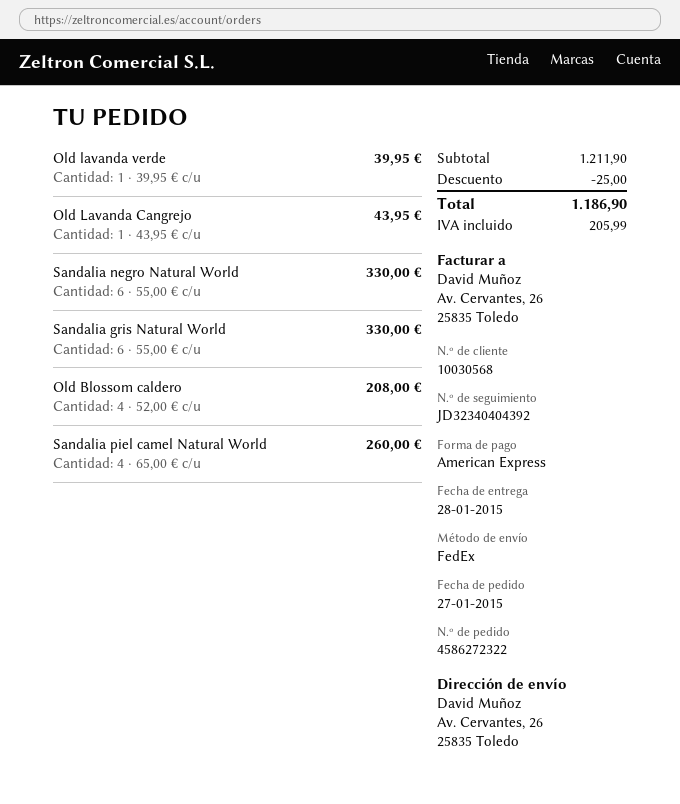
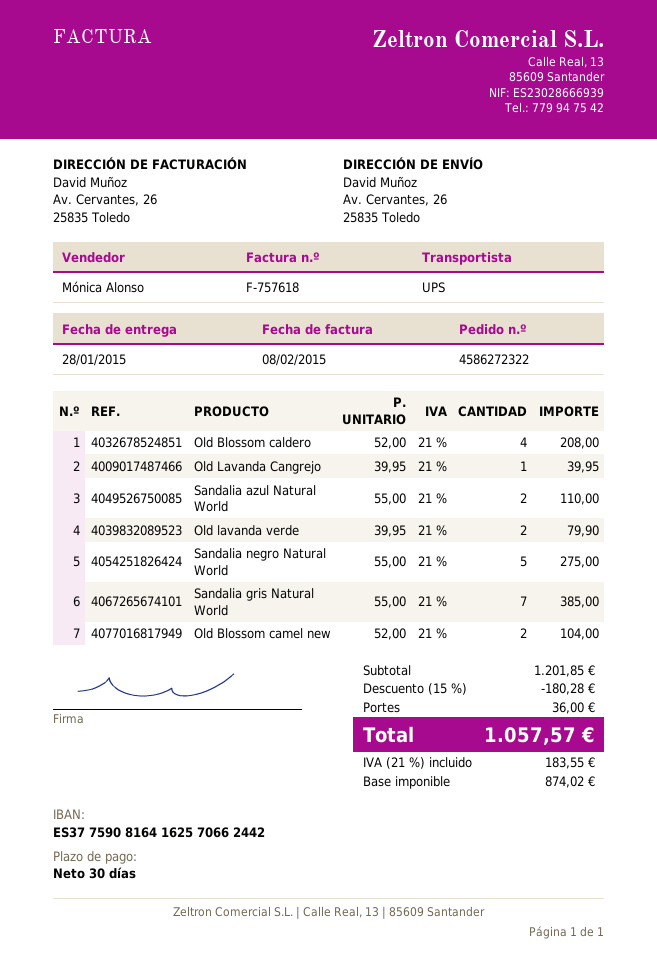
shipping method: FedEx -> UPS
Old lavanda verde: 1 x 39.95 = 39.95 -> 2 x 39.95 = 79.90
Old Lavanda Cangrejo: 1 x 43.95 = 43.95 -> 1 x 39.95 = 39.95
Sandalia negro Natural World: 6 x 55.00 = 330.00 -> 5 x 55.00 = 275.00
Sandalia gris Natural World: 6 x 55.00 = 330.00 -> 7 x 55.00 = 385.00
Sandalia piel camel Natural World: 4 x 65.00 = 260.00 -> none
Sandalia azul Natural World: none -> 2 x 55.00 = 110.00
Old Blossom camel new: none -> 2 x 52.00 = 104.00
subtotal: 1211.90 -> 1201.85
discount: 25.00 -> 180.28
shipping: none -> 36.00
tax: 205.99 -> 183.55
total: 1186.90 -> 1057.57

